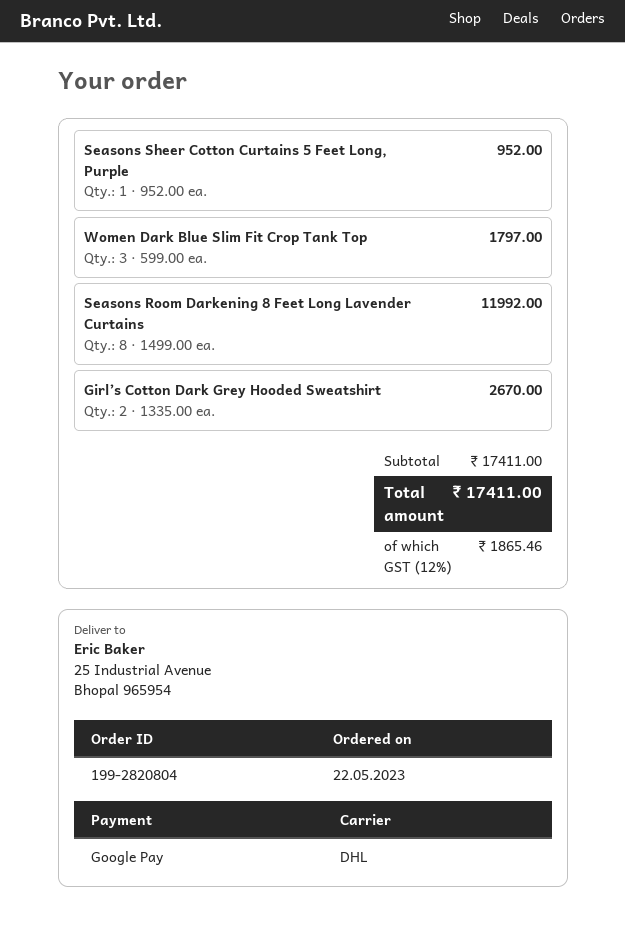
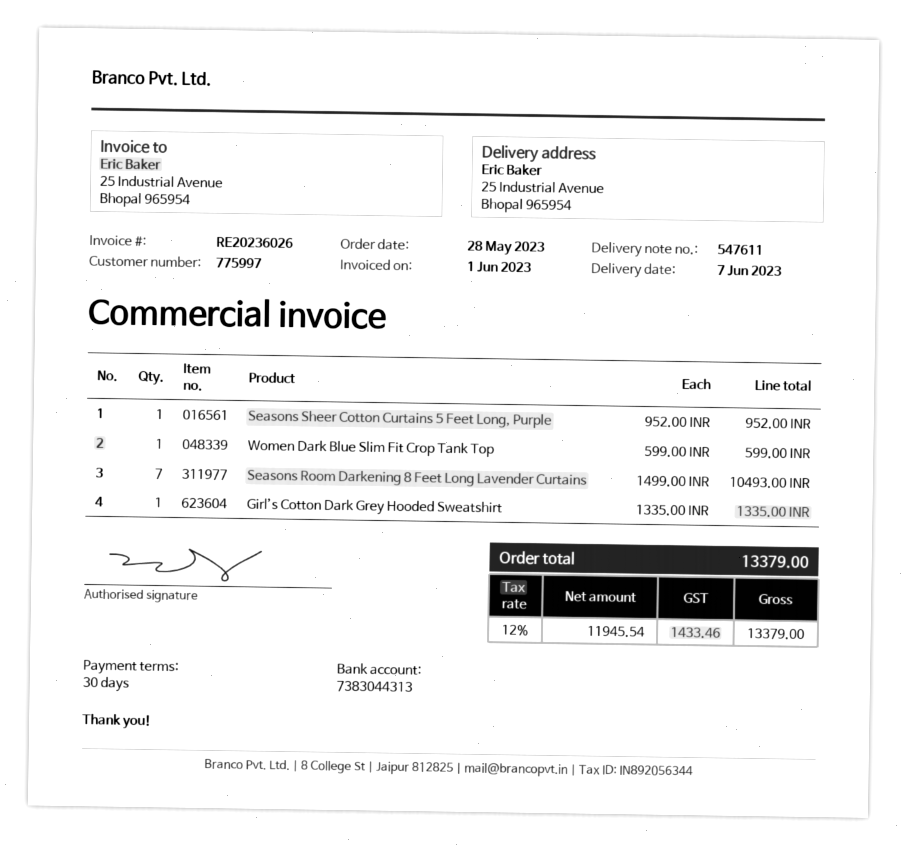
order date: 2023-05-22 -> 2023-05-28
Women Dark Blue Slim Fit Crop Tank Top: 3 x 599.00 = 1797.00 -> 1 x 599.00 = 599.00
Seasons Room Darkening 8 Feet Long Lavender Curtains: 8 x 1499.00 = 11992.00 -> 7 x 1499.00 = 10493.00
Girl’s Cotton Dark Grey Hooded Sweatshirt: 2 x 1335.00 = 2670.00 -> 1 x 1335.00 = 1335.00
tax: 12% = 1865.46 -> 12% = 1433.46
total: 17411.00 -> 13379.00

